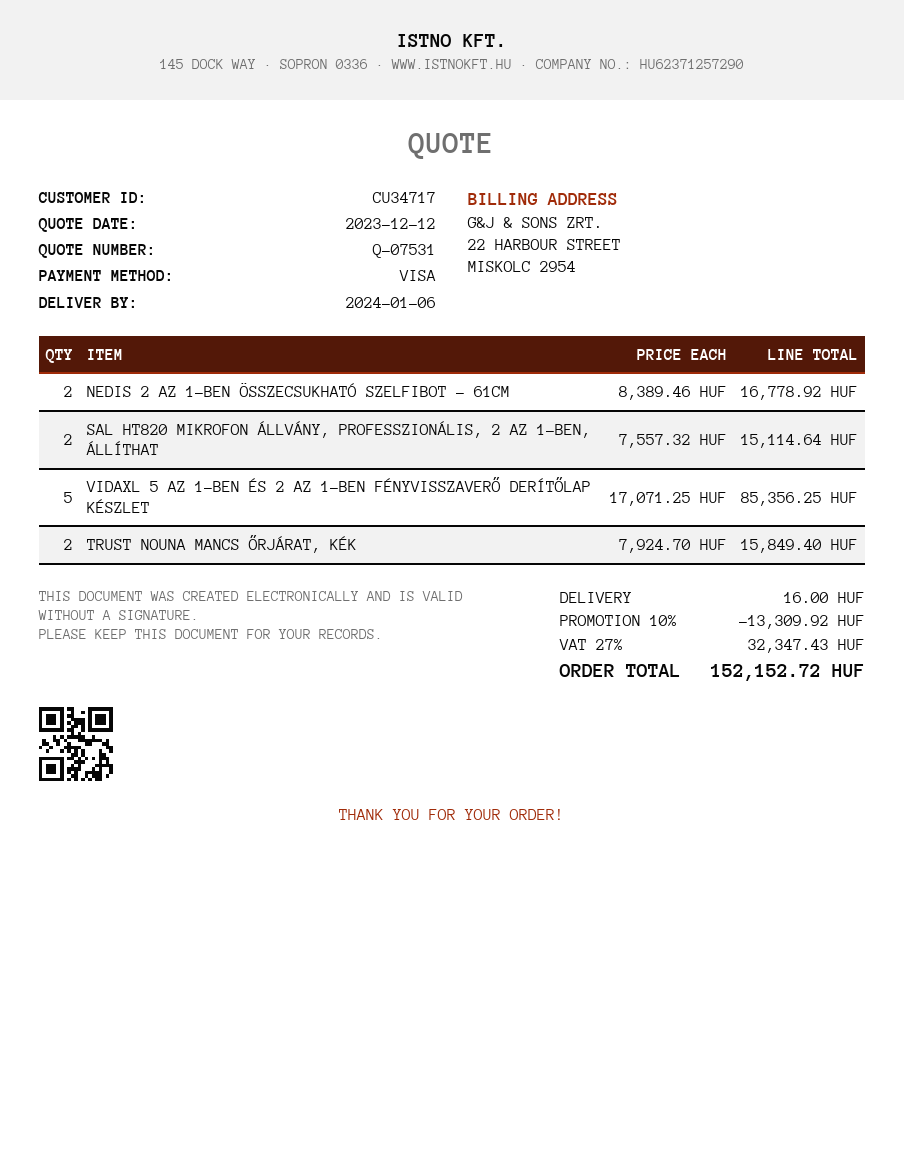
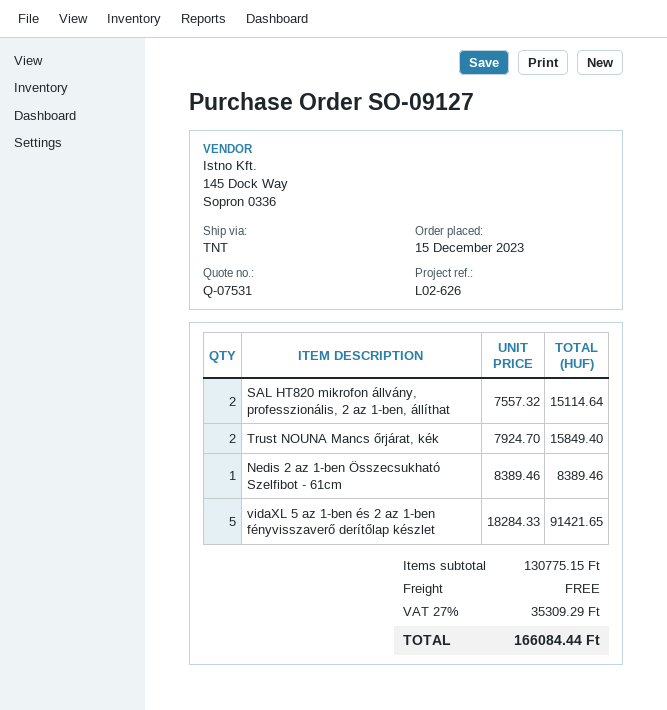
NEDIS 2 AZ 1-BEN ÖSSZECSUKHATÓ SZELFIBOT - 61CM: 2 x 8389.46 = 16778.92 -> 1 x 8389.46 = 8389.46
VIDAXL 5 AZ 1-BEN ÉS 2 AZ 1-BEN FÉNYVISSZAVERŐ DERÍTŐLAP KÉSZLET: 5 x 17071.25 = 85356.25 -> 5 x 18284.33 = 91421.65
discount: 10% = 13309.92 -> none
shipping: 16.00 -> 0.00
tax: 27% = 32347.43 -> 27% = 35309.29
total: 152152.72 -> 166084.44

